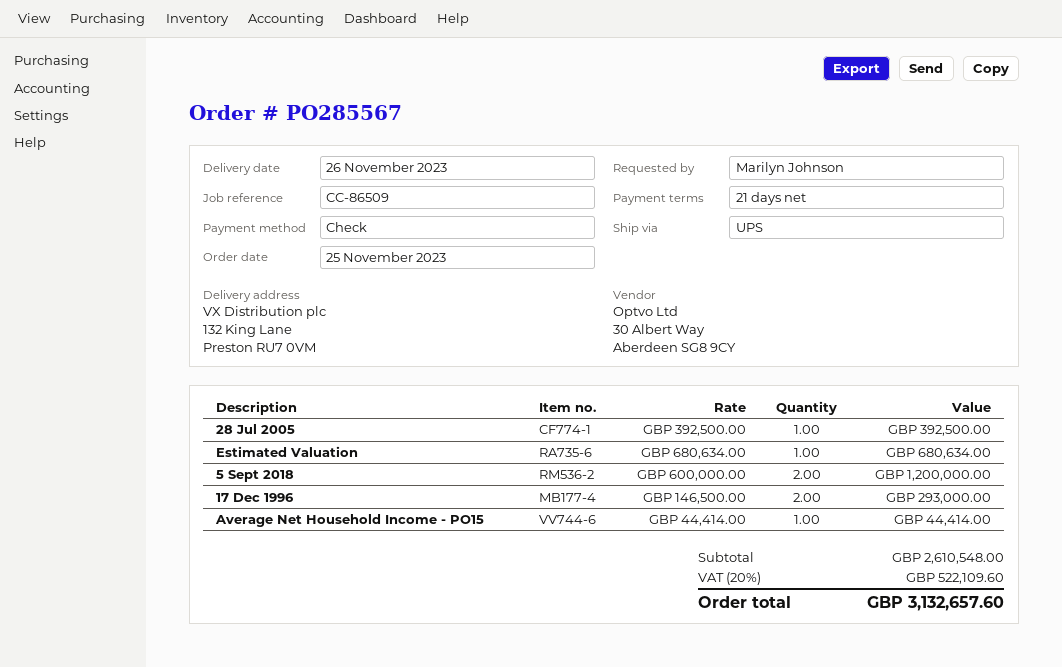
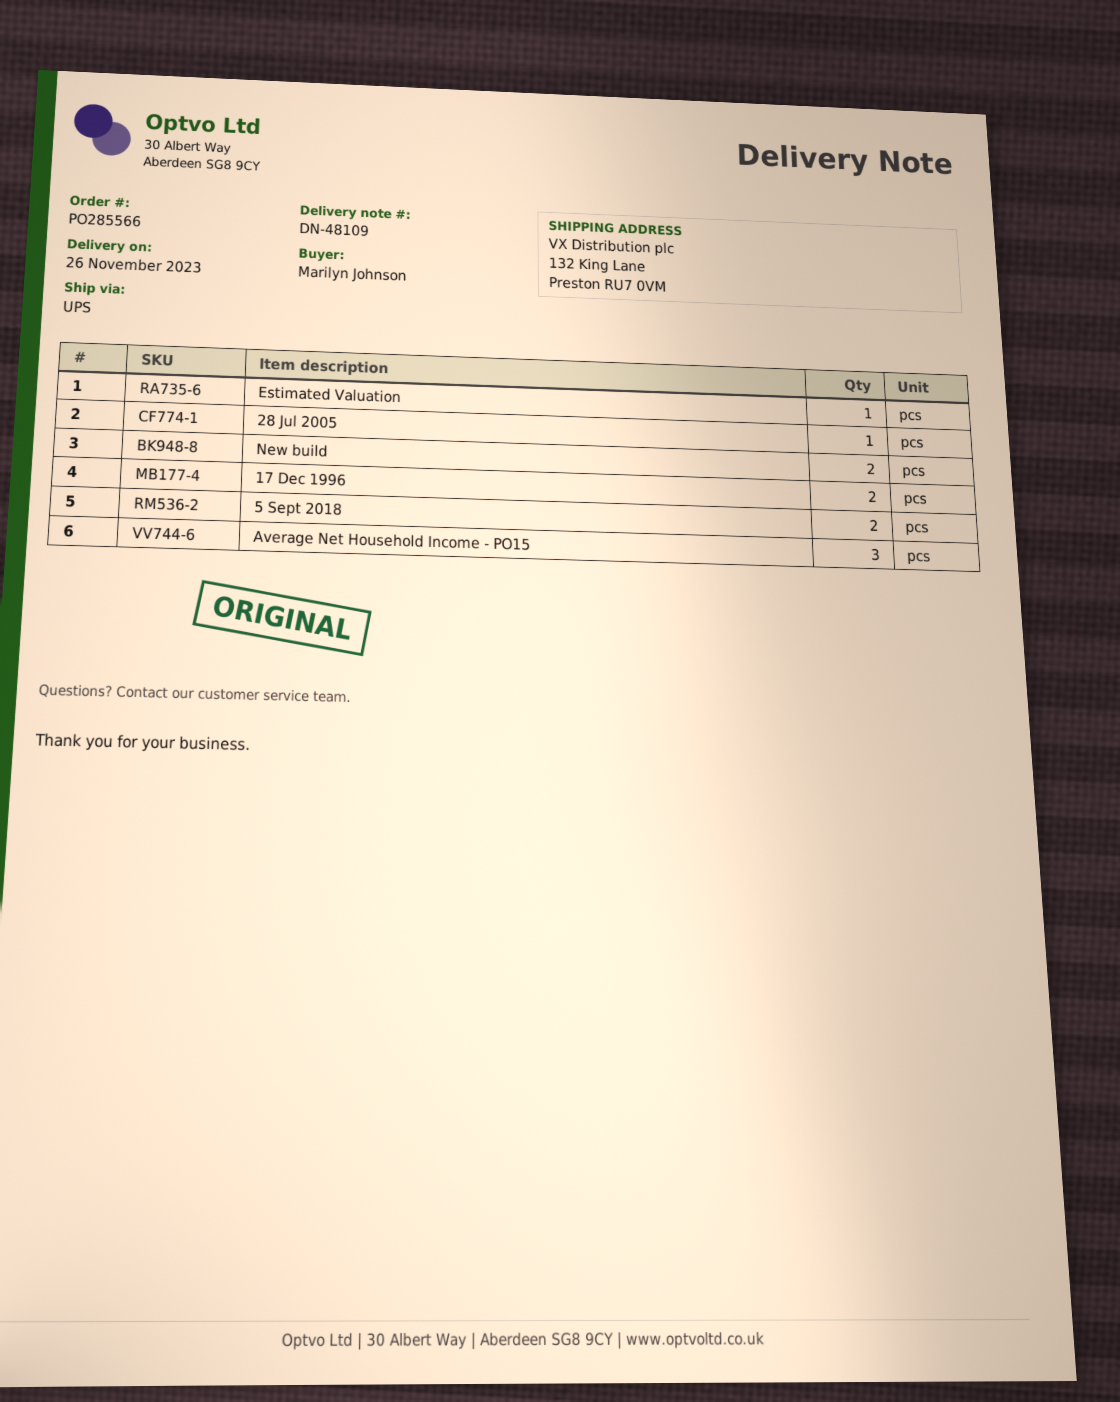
order number: PO285567 -> PO285566
Average Net Household Income - PO15: 1 -> 3
New build: none -> 2

